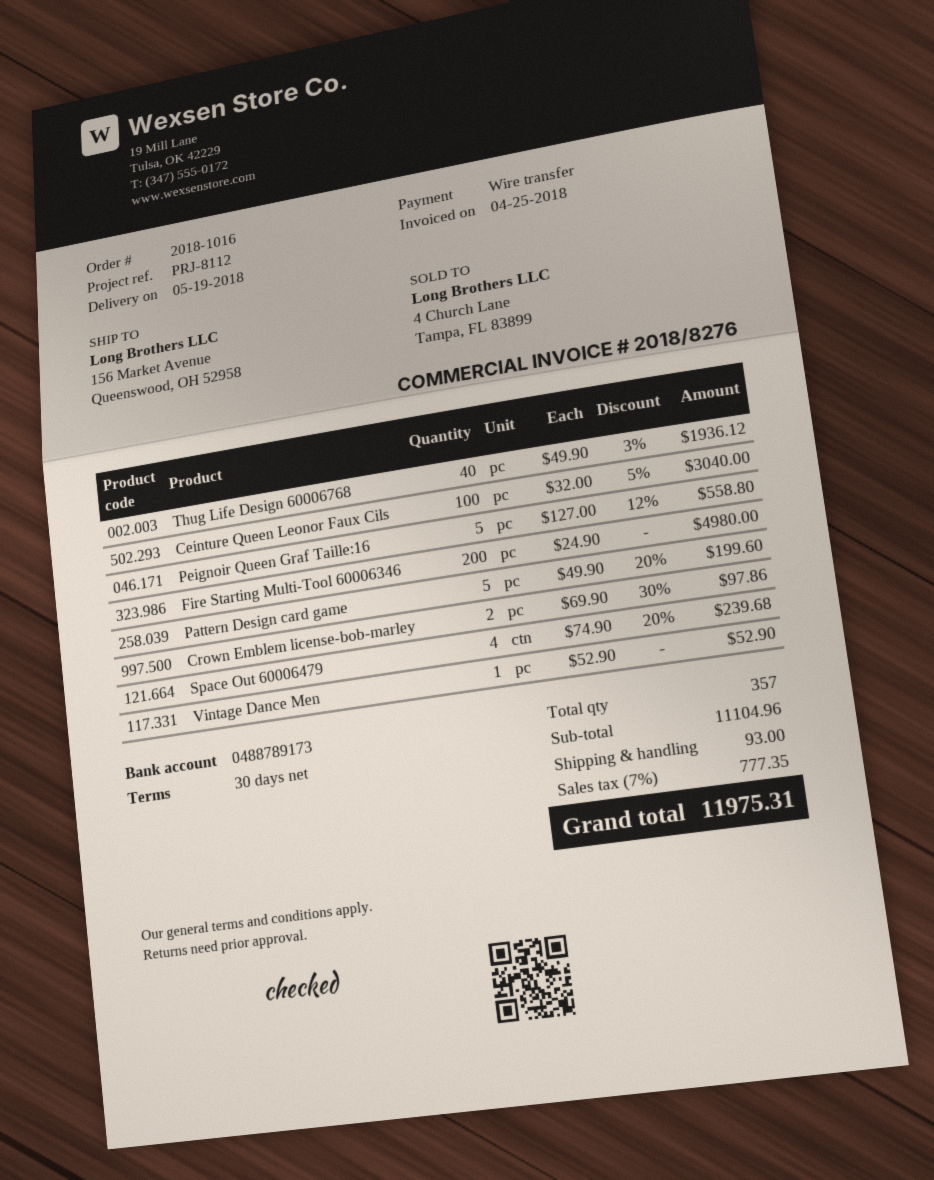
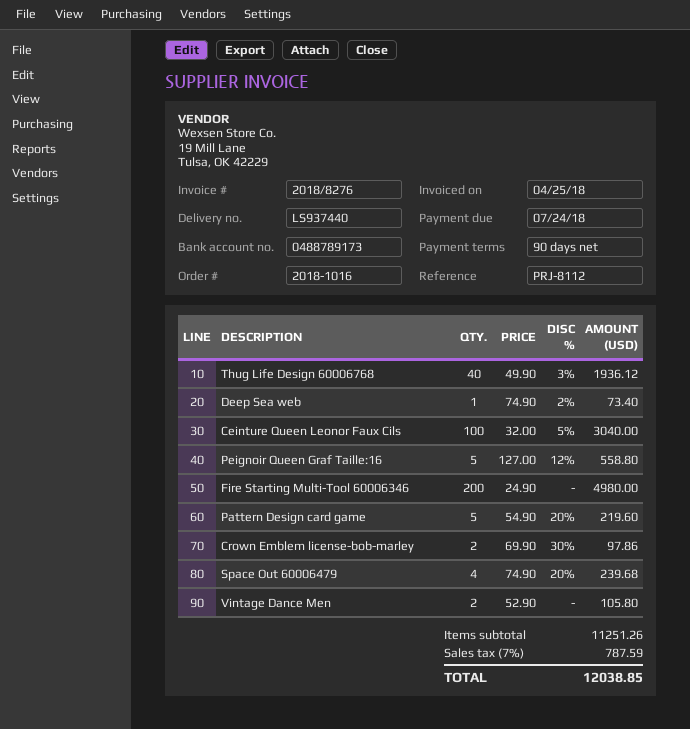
payment terms: 30 days -> 90 days
Pattern Design card game: 5 x 49.90 - 20% = 199.60 -> 5 x 54.90 - 20% = 219.60
Vintage Dance Men: 1 x 52.90 = 52.90 -> 2 x 52.90 = 105.80
Deep Sea web: none -> 1 x 74.90 - 2% = 73.40
subtotal: 11104.96 -> 11251.26
shipping: 93.00 -> none
tax: 7% = 777.35 -> 7% = 787.59
total: 11975.31 -> 12038.85

